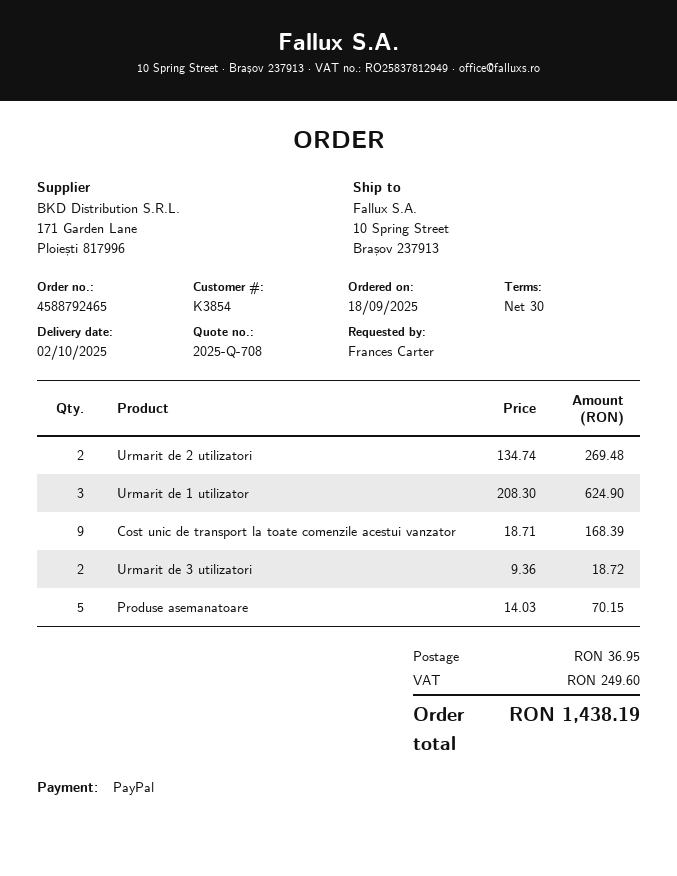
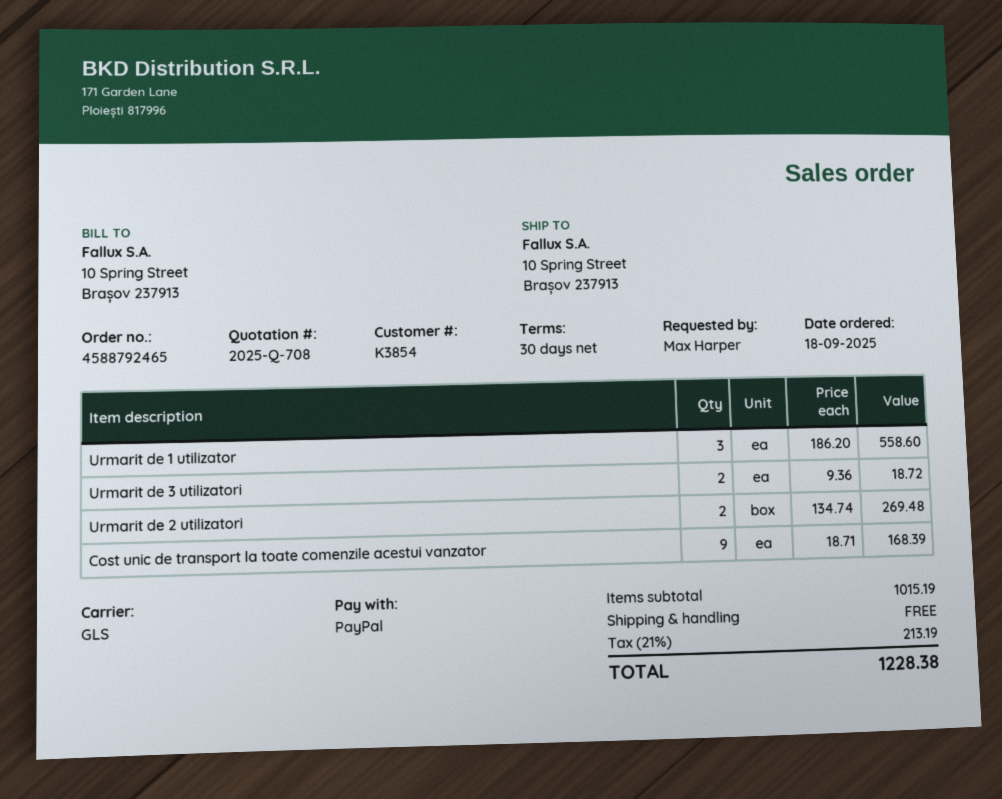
ordered by: Frances Carter -> Max Harper
Urmarit de 1 utilizator: 3 x 208.30 = 624.90 -> 3 x 186.20 = 558.60
Produse asemanatoare: 5 x 14.03 = 70.15 -> none
shipping: 36.95 -> 0.00
tax: 249.60 -> 213.19
total: 1438.19 -> 1228.38

